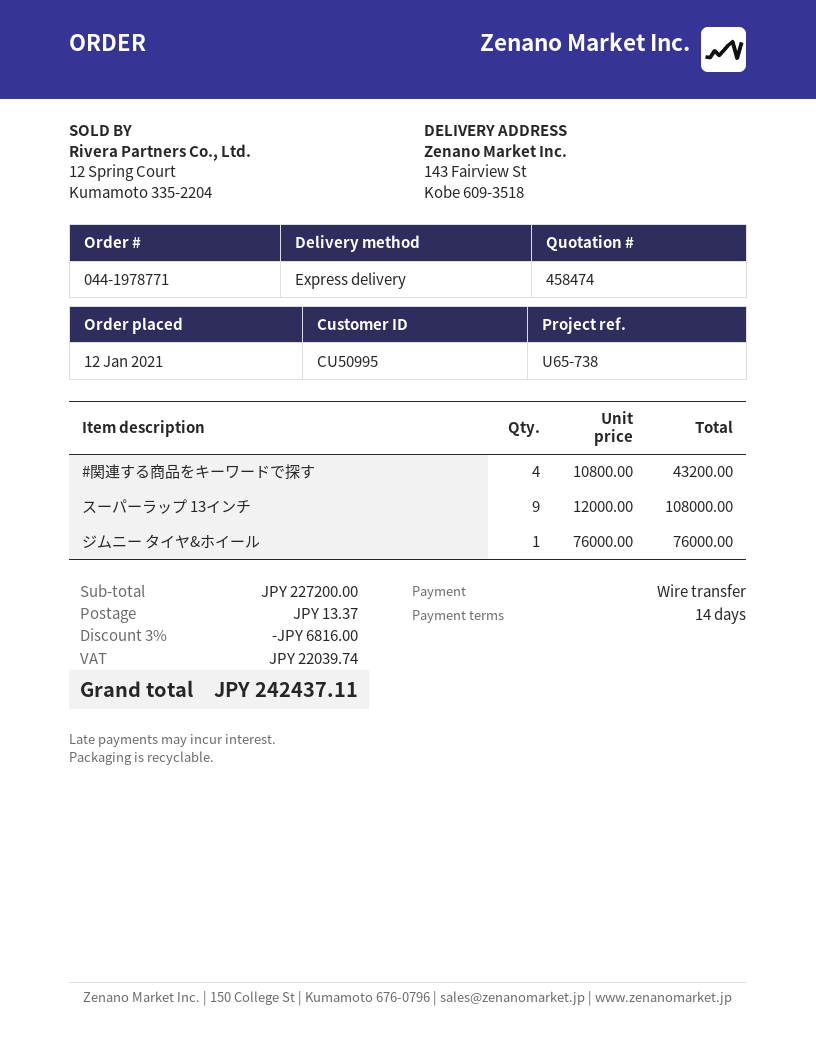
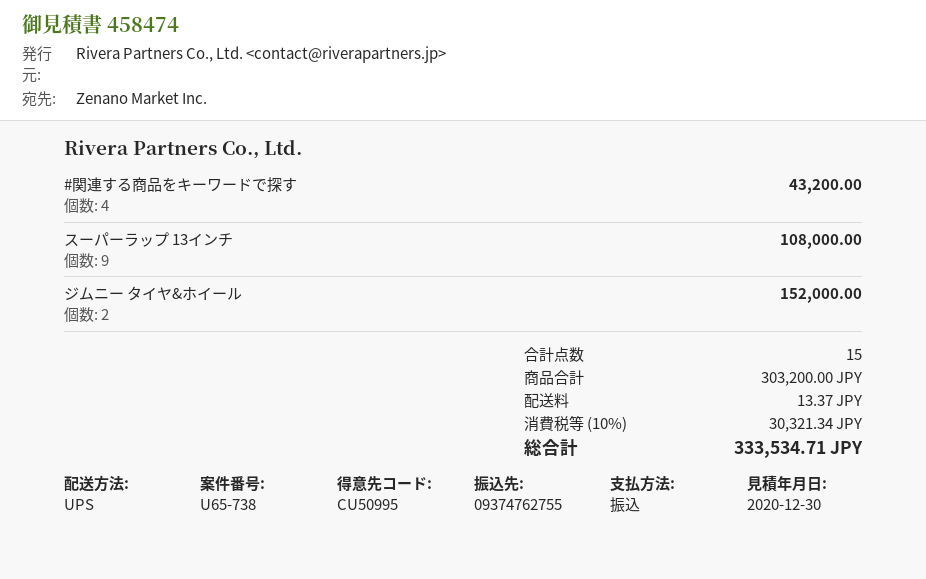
shipping method: express -> UPS
ジムニー タイヤ&ホイール: 1 for 76000.00 -> 2 for 152000.00
subtotal: 227200.00 -> 303200.00
discount: 3% = 6816.00 -> none
tax: 22039.74 -> 30321.34
total: 242437.11 -> 333534.71

